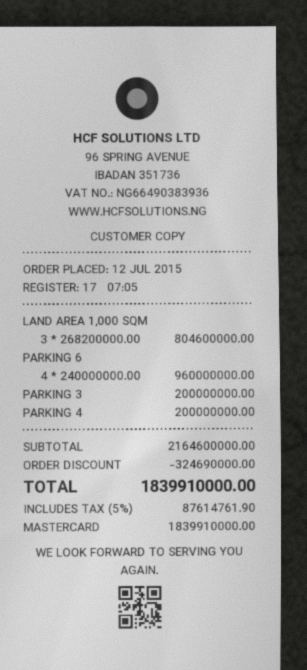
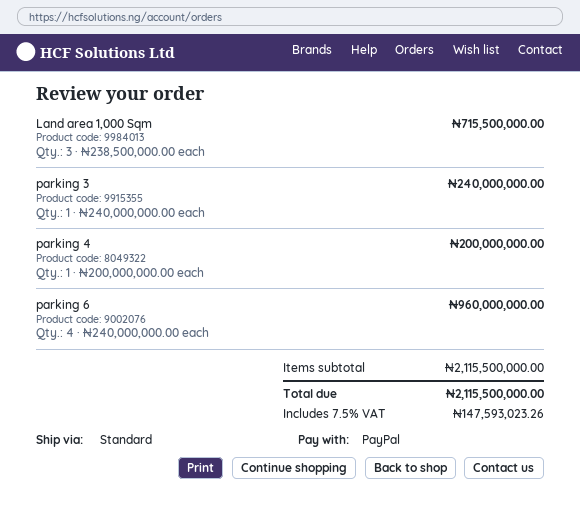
payment method: Mastercard -> PayPal
LAND AREA 1,000 SQM: 3 x 268200000.00 = 804600000.00 -> 3 x 238500000.00 = 715500000.00
PARKING 3: 1 x 200000000.00 = 200000000.00 -> 1 x 240000000.00 = 240000000.00
subtotal: 2164600000.00 -> 2115500000.00
discount: 324690000.00 -> none
tax: 5% = 87614761.90 -> 7.5% = 147593023.26
total: 1839910000.00 -> 2115500000.00

